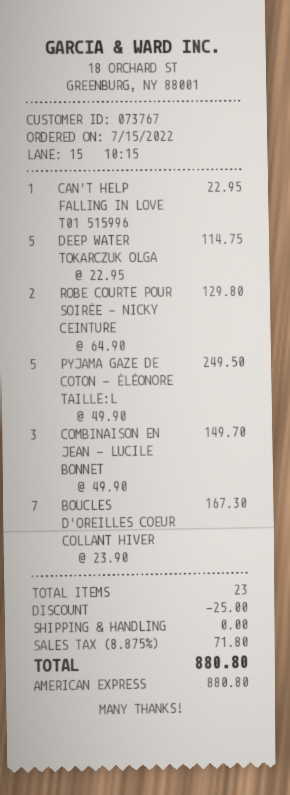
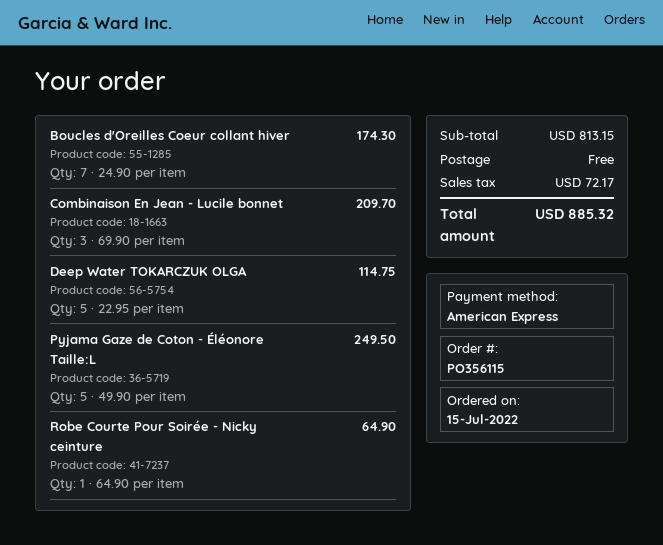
CAN'T HELP FALLING IN LOVE T01 515996: 1 x 22.95 = 22.95 -> none
ROBE COURTE POUR SOIRÉE - NICKY CEINTURE: 2 x 64.90 = 129.80 -> 1 x 64.90 = 64.90
COMBINAISON EN JEAN - LUCILE BONNET: 3 x 49.90 = 149.70 -> 3 x 69.90 = 209.70
BOUCLES D'OREILLES COEUR COLLANT HIVER: 7 x 23.90 = 167.30 -> 7 x 24.90 = 174.30
discount: 25.00 -> none
tax: 71.80 -> 72.17
total: 880.80 -> 885.32

